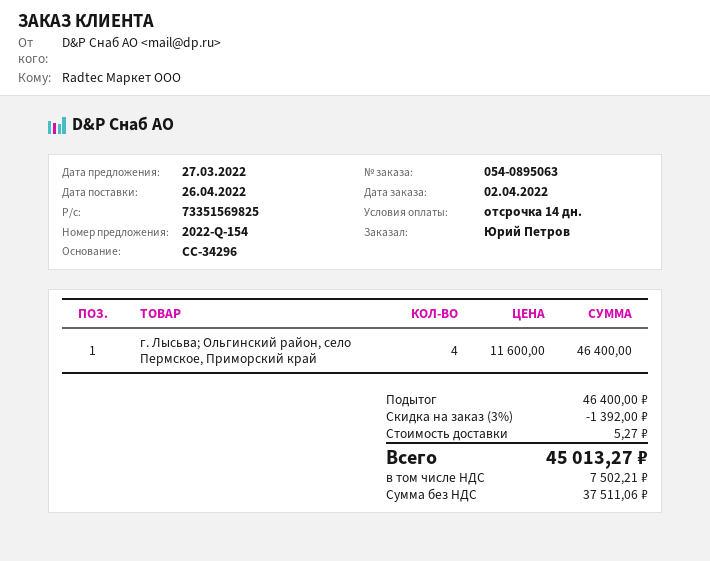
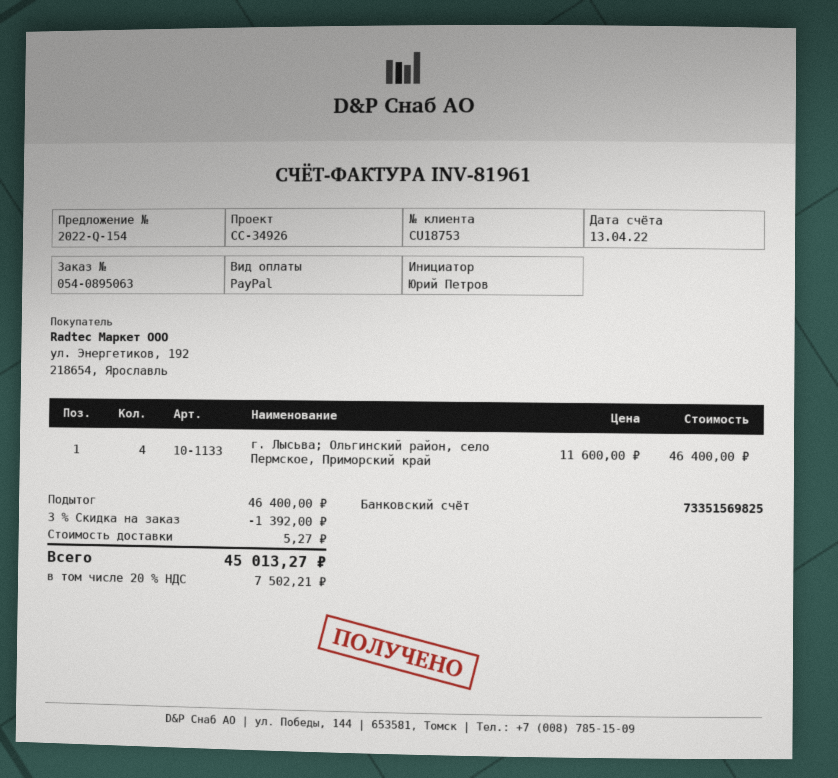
reference: CC-34296 -> CC-34926

